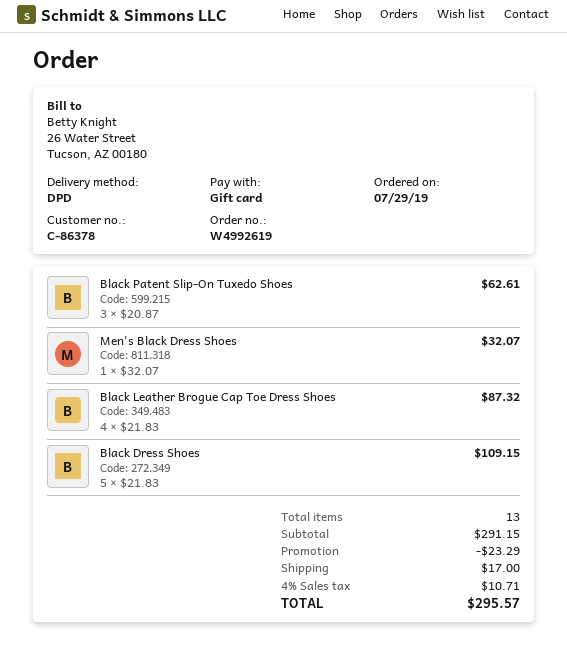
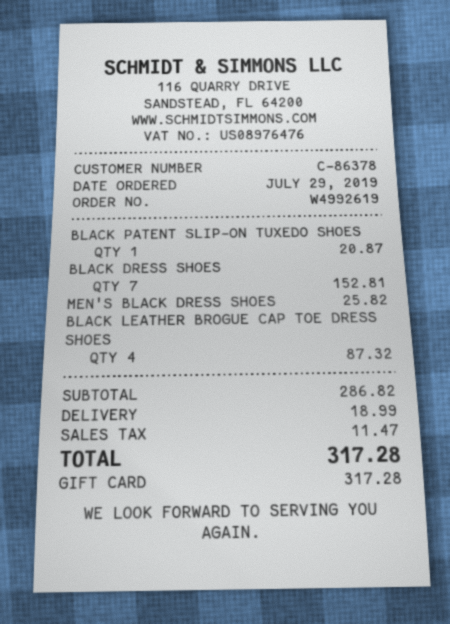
Black Patent Slip-On Tuxedo Shoes: 3 for 62.61 -> 1 for 20.87
Men's Black Dress Shoes: 1 for 32.07 -> 1 for 25.82
Black Dress Shoes: 5 for 109.15 -> 7 for 152.81
subtotal: 291.15 -> 286.82
discount: 23.29 -> none
shipping: 17.00 -> 18.99
tax: 10.71 -> 11.47
total: 295.57 -> 317.28

